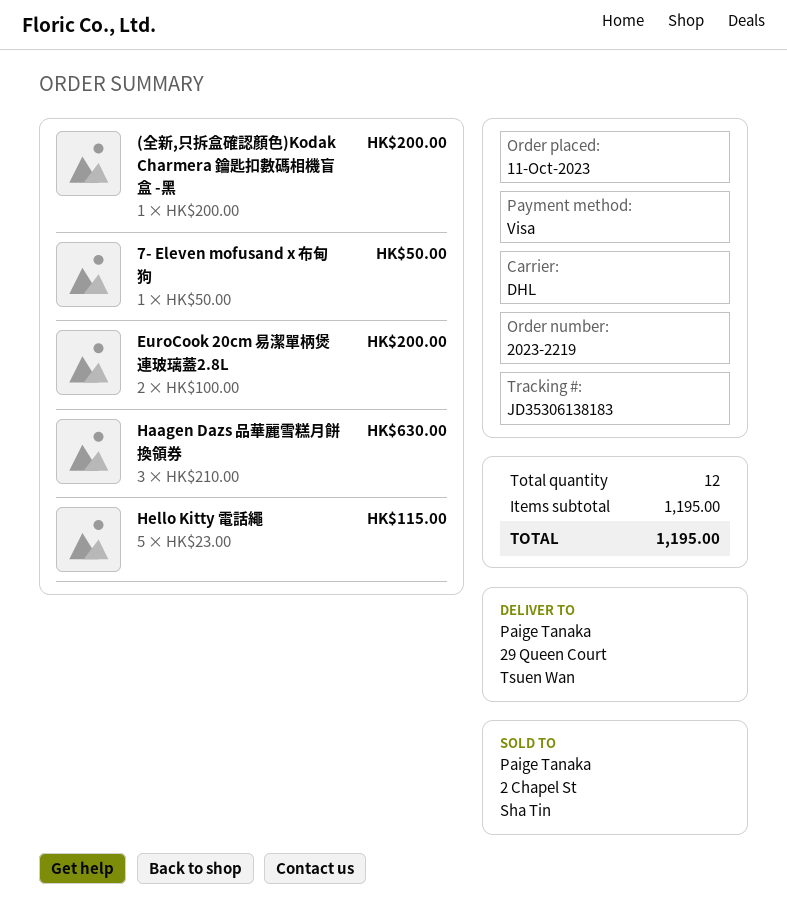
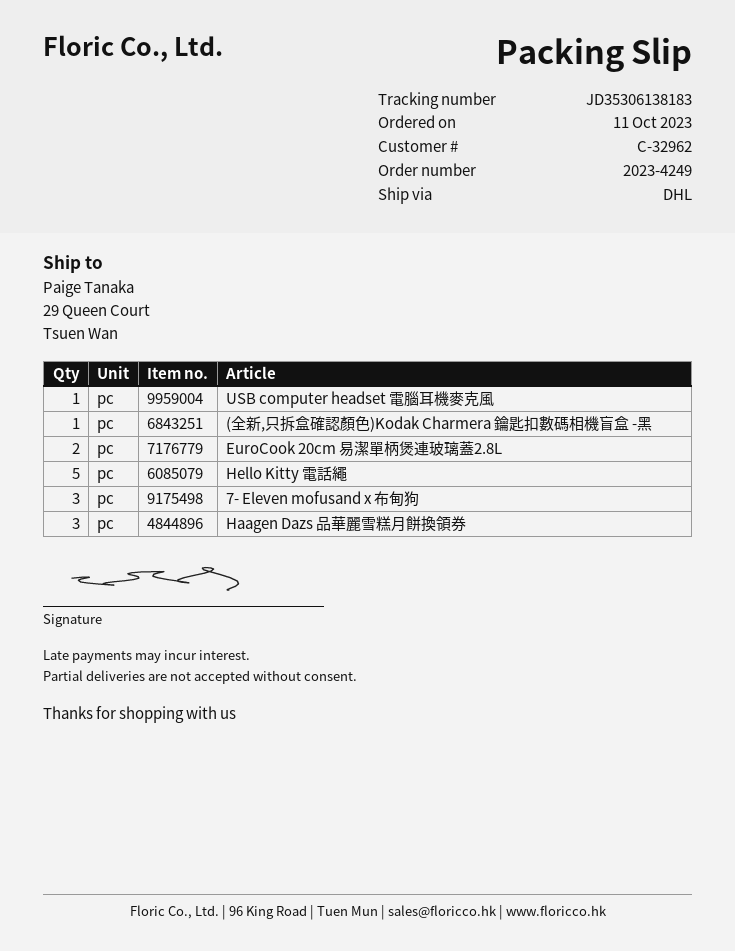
order number: 2023-2219 -> 2023-4249
7- Eleven mofusand x 布甸狗: 1 -> 3
USB computer headset 電腦耳機麥克風: none -> 1

